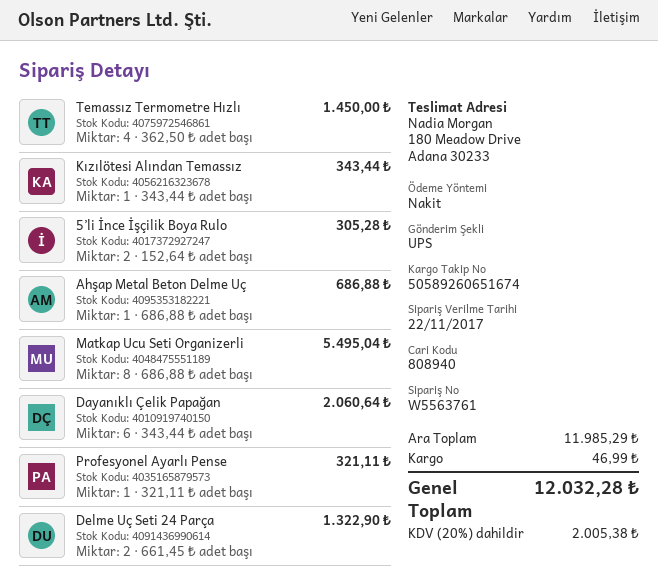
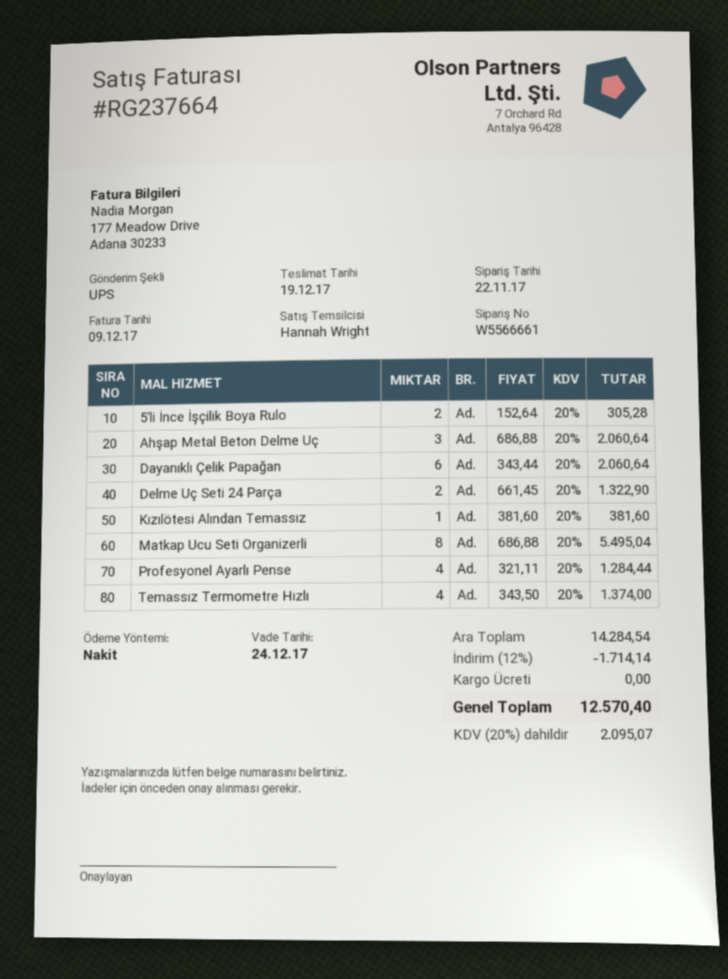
order number: W5563761 -> W5566661
Temassız Termometre Hızlı: 4 x 362.50 = 1450.00 -> 4 x 343.50 = 1374.00
Kızılötesi Alından Temassız: 1 x 343.44 = 343.44 -> 1 x 381.60 = 381.60
Ahşap Metal Beton Delme Uç: 1 x 686.88 = 686.88 -> 3 x 686.88 = 2060.64
Profesyonel Ayarlı Pense: 1 x 321.11 = 321.11 -> 4 x 321.11 = 1284.44
subtotal: 11985.29 -> 14284.54
discount: none -> 12% = 1714.14
shipping: 46.99 -> 0.00
tax: 20% = 2005.38 -> 20% = 2095.07
total: 12032.28 -> 12570.40

